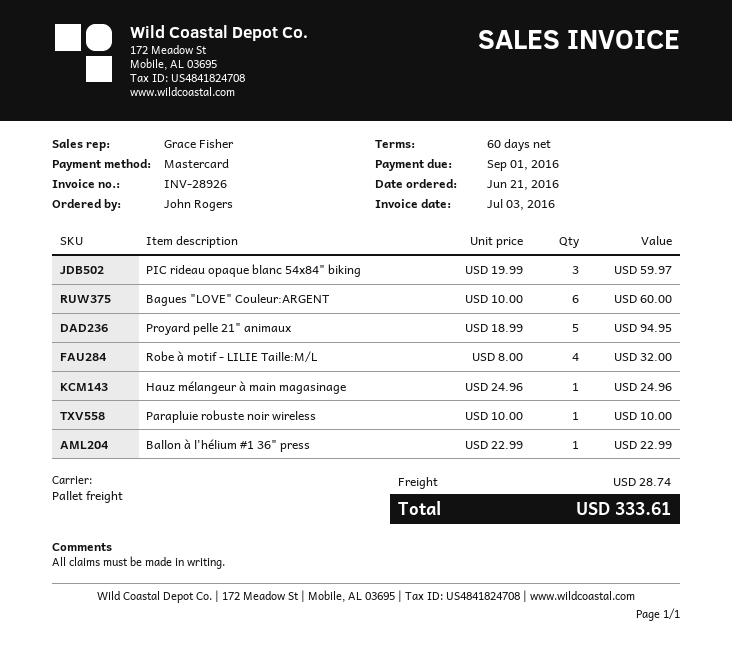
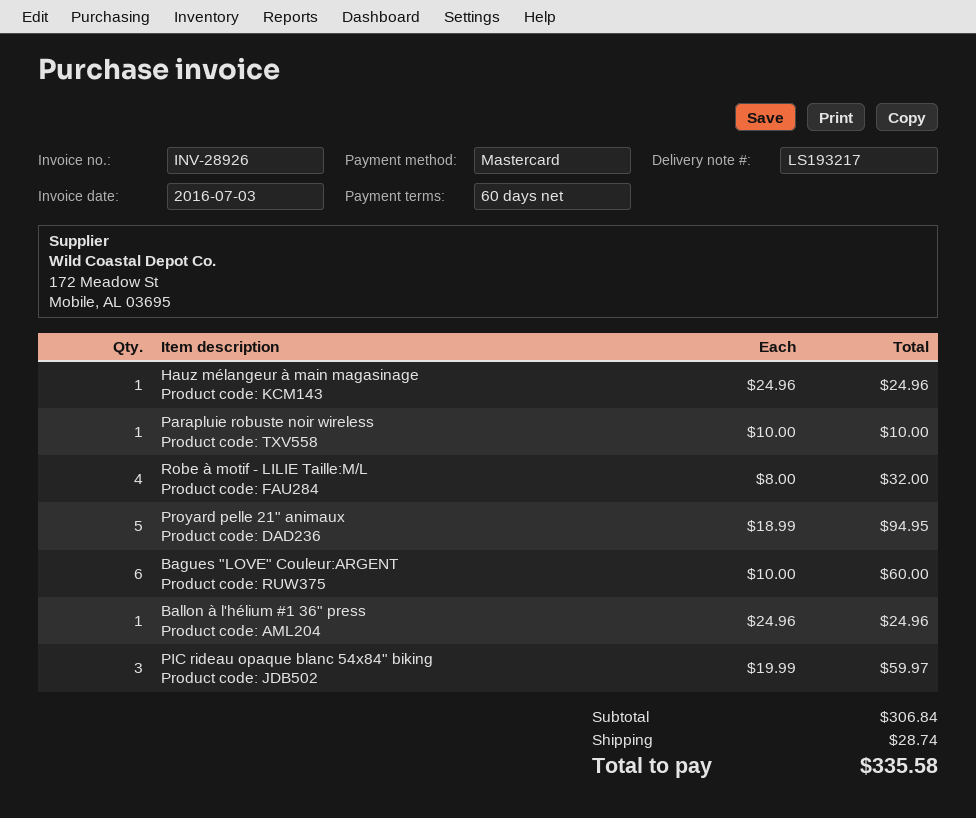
Ballon à l'hélium #1 36" press: 1 x 22.99 = 22.99 -> 1 x 24.96 = 24.96
total: 333.61 -> 335.58

